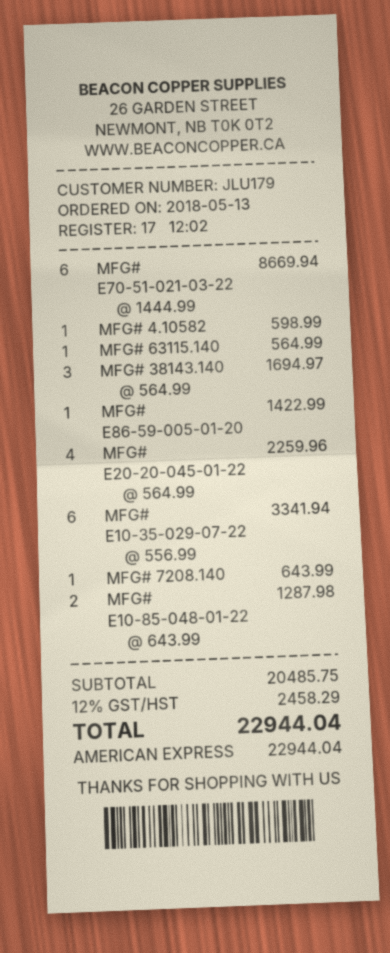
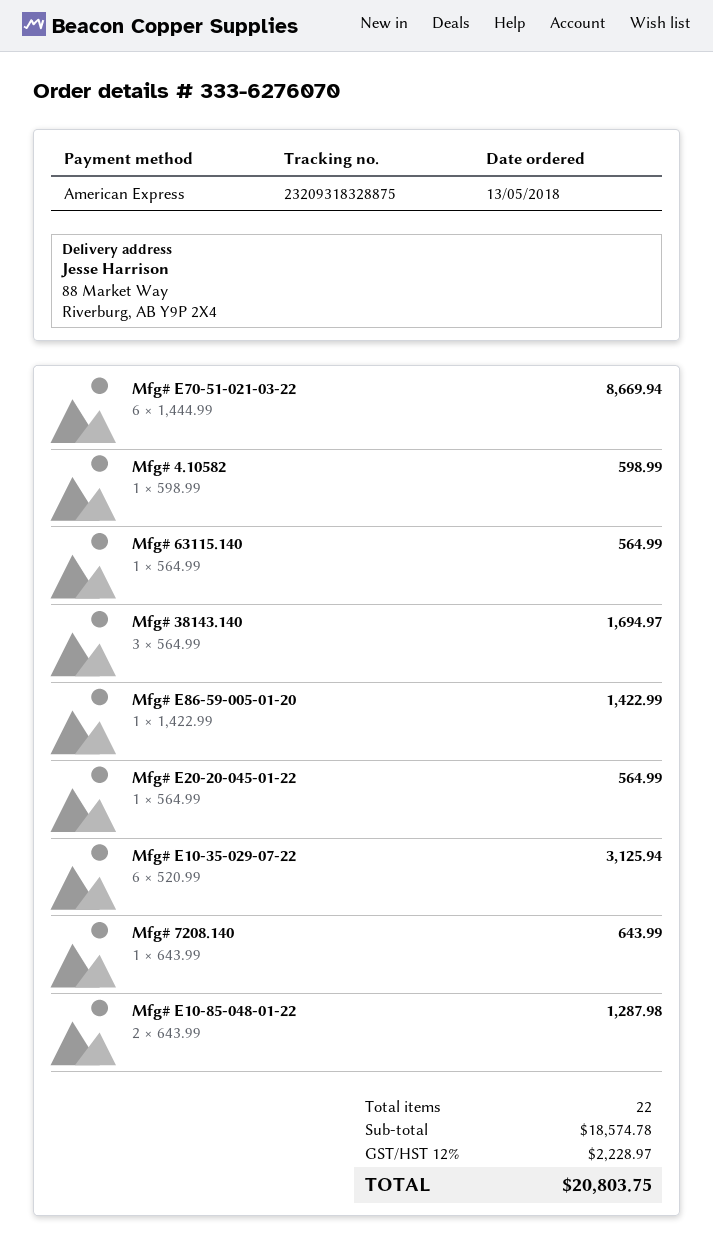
MFG# E20-20-045-01-22: 4 x 564.99 = 2259.96 -> 1 x 564.99 = 564.99
MFG# E10-35-029-07-22: 6 x 556.99 = 3341.94 -> 6 x 520.99 = 3125.94
subtotal: 20485.75 -> 18574.78
tax: 12% = 2458.29 -> 12% = 2228.97
total: 22944.04 -> 20803.75

